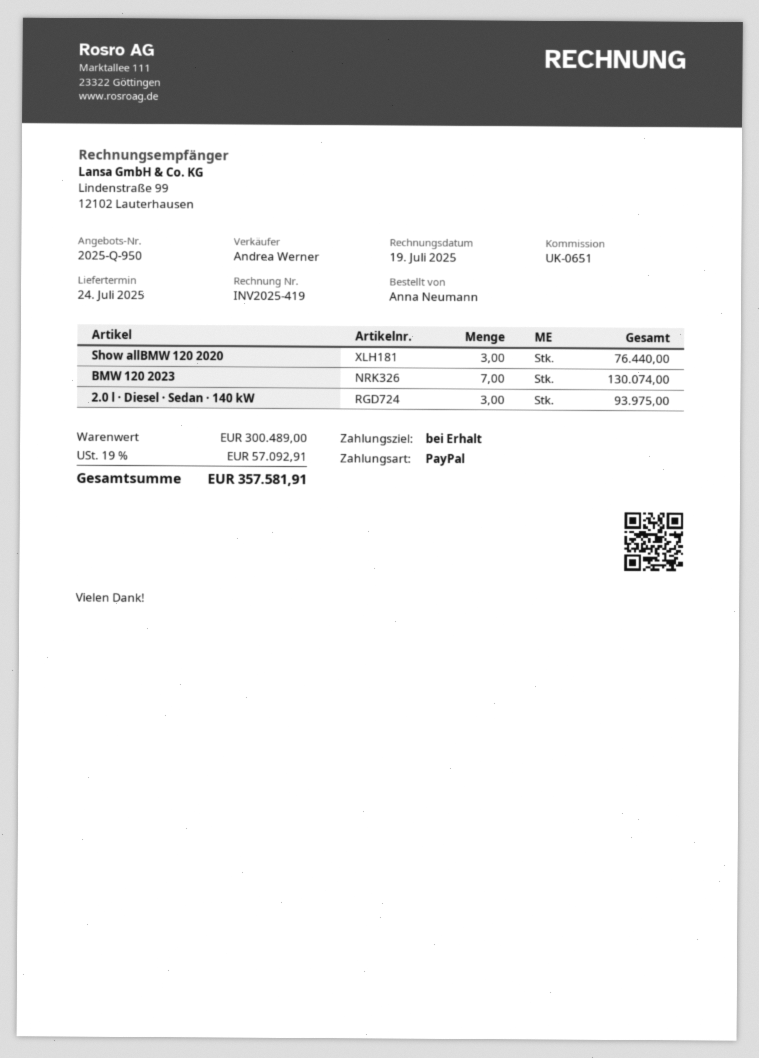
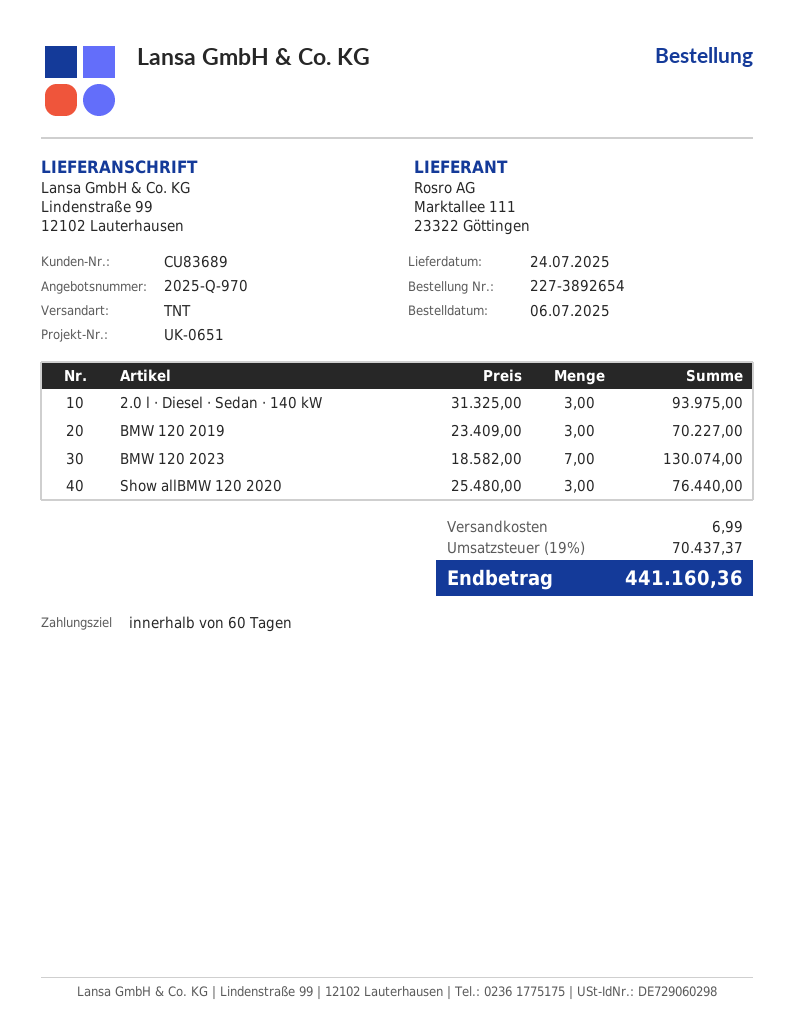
quote number: 2025-Q-950 -> 2025-Q-970
payment terms: on receipt -> 60 days
BMW 120 2019: none -> 3 for 70227.00
shipping: none -> 6.99
tax: 19% = 57092.91 -> 19% = 70437.37
total: 357581.91 -> 441160.36

